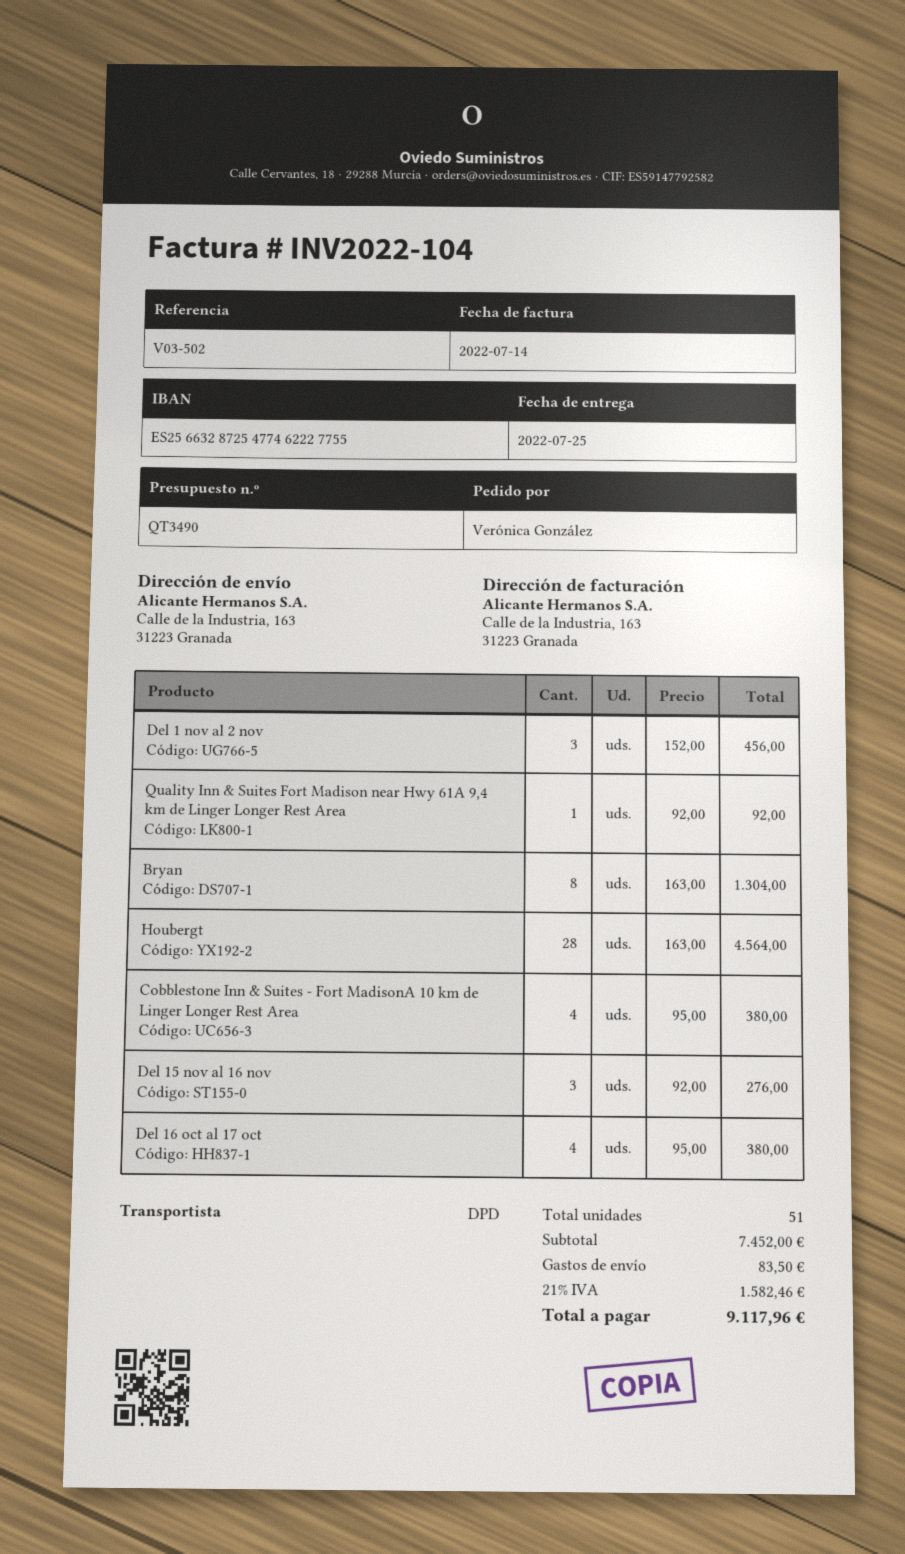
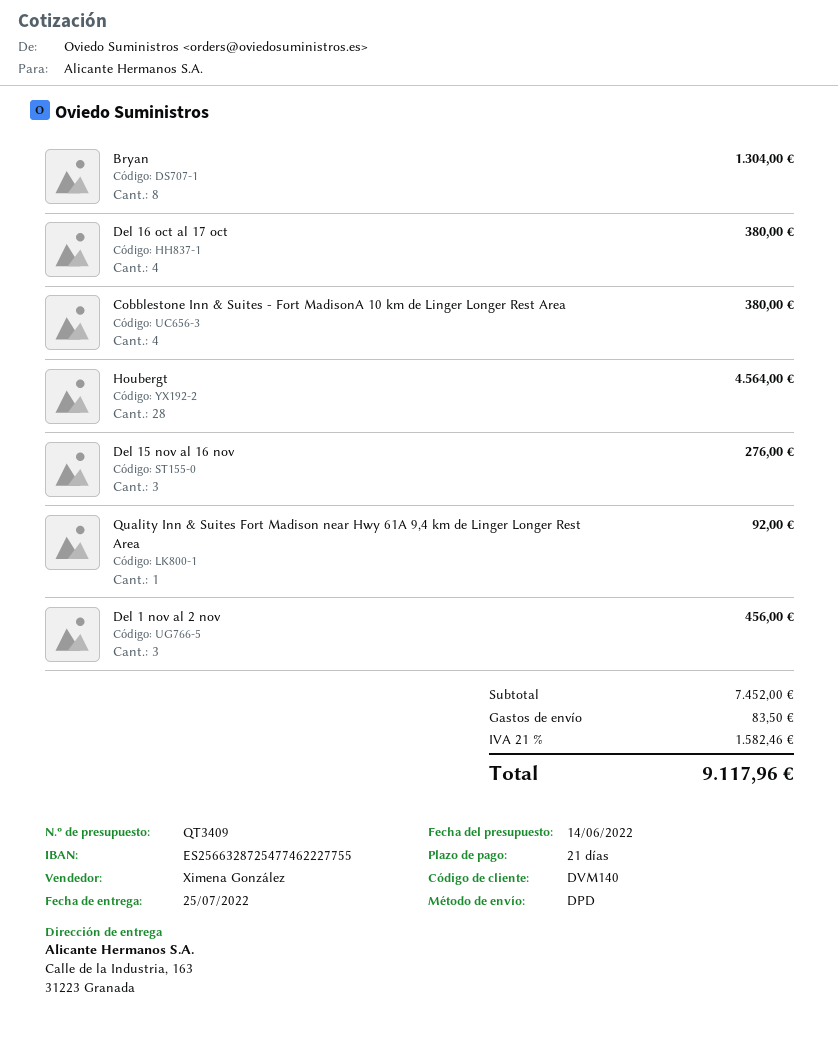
quote number: QT3490 -> QT3409

